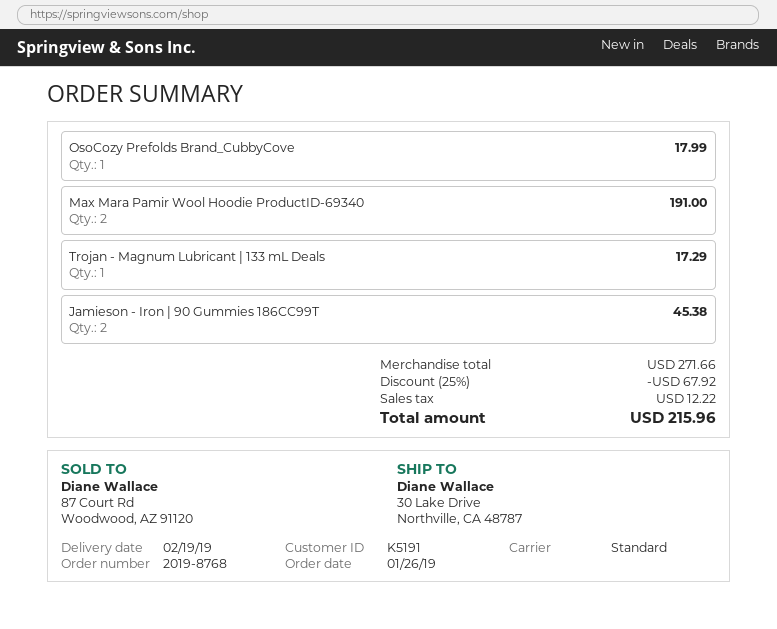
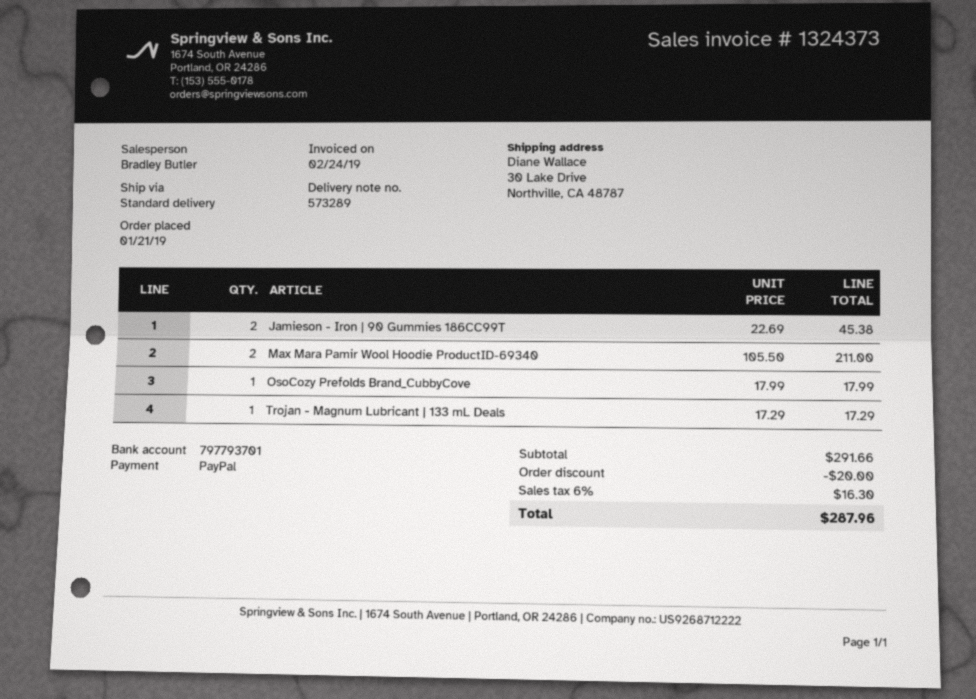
order date: 2019-01-26 -> 2019-01-21
Max Mara Pamir Wool Hoodie ProductID-69340: 2 for 191.00 -> 2 for 211.00
subtotal: 271.66 -> 291.66
discount: 67.92 -> 20.00
tax: 12.22 -> 16.30
total: 215.96 -> 287.96

